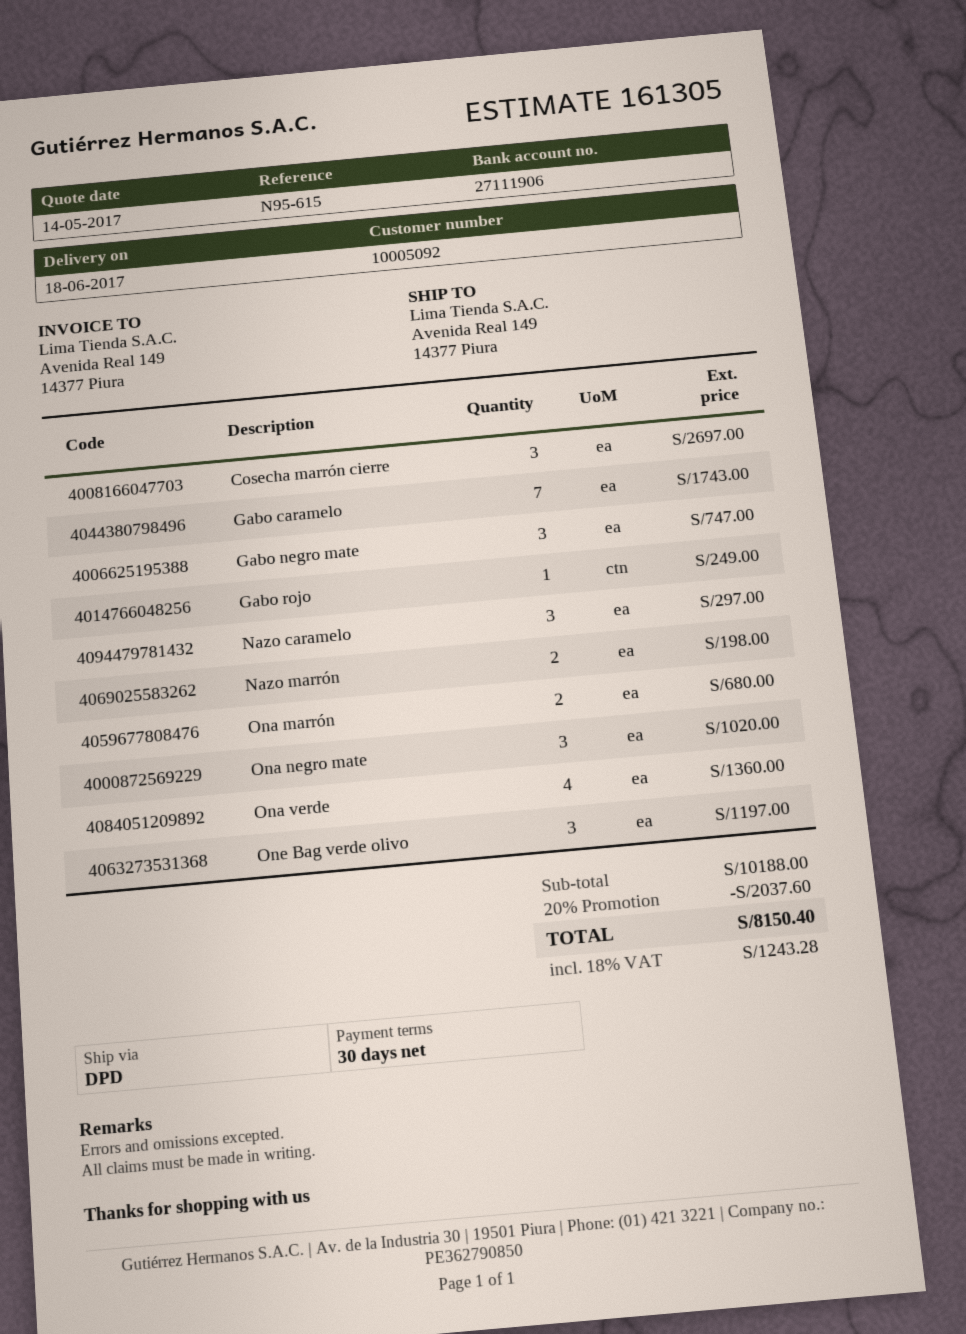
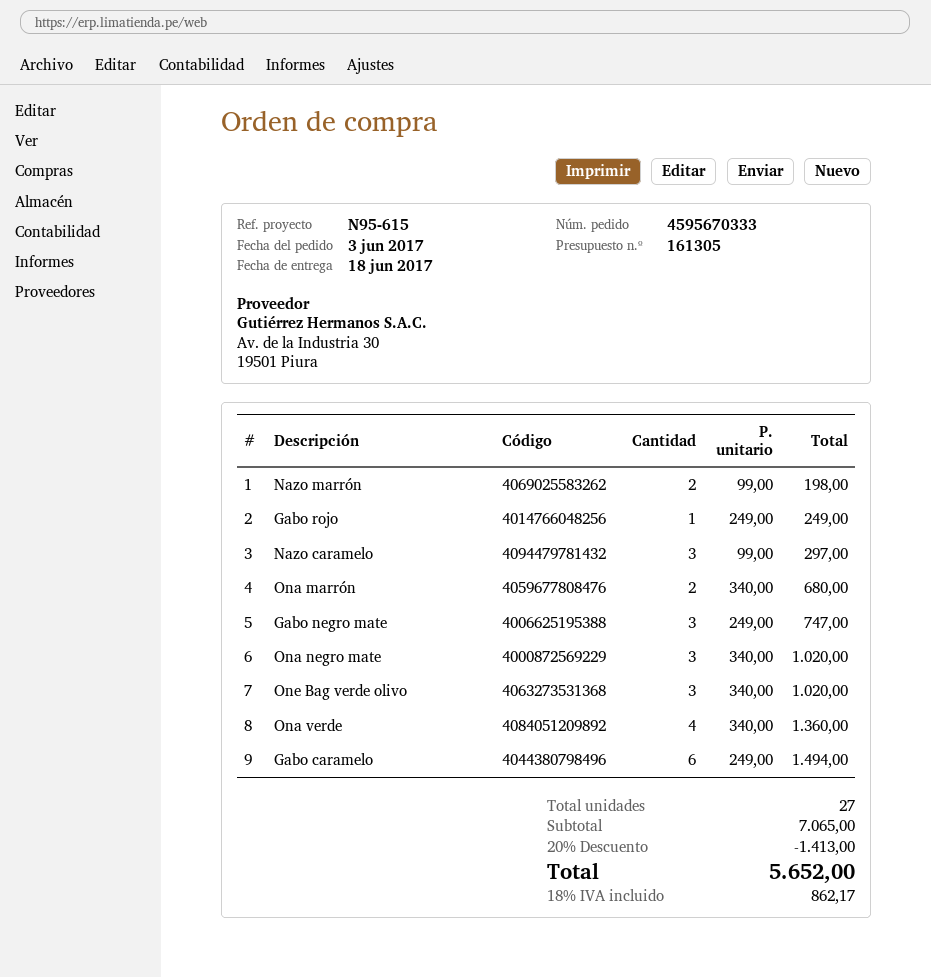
Cosecha marrón cierre: 3 for 2697.00 -> none
Gabo caramelo: 7 for 1743.00 -> 6 for 1494.00
One Bag verde olivo: 3 for 1197.00 -> 3 for 1020.00
subtotal: 10188.00 -> 7065.00
discount: 20% = 2037.60 -> 20% = 1413.00
tax: 18% = 1243.28 -> 18% = 862.17
total: 8150.40 -> 5652.00

